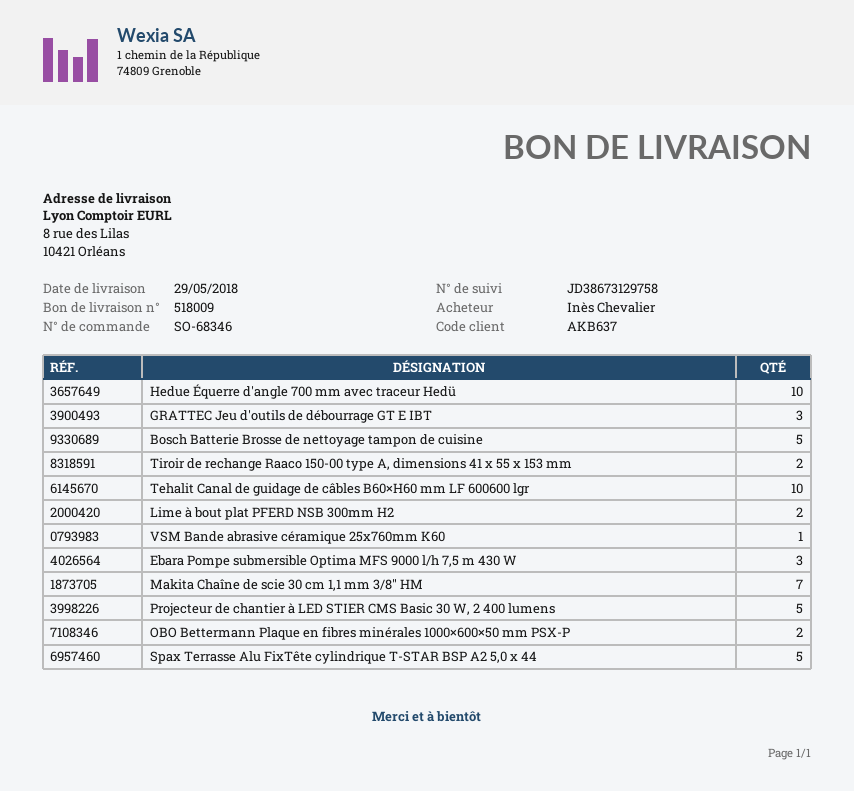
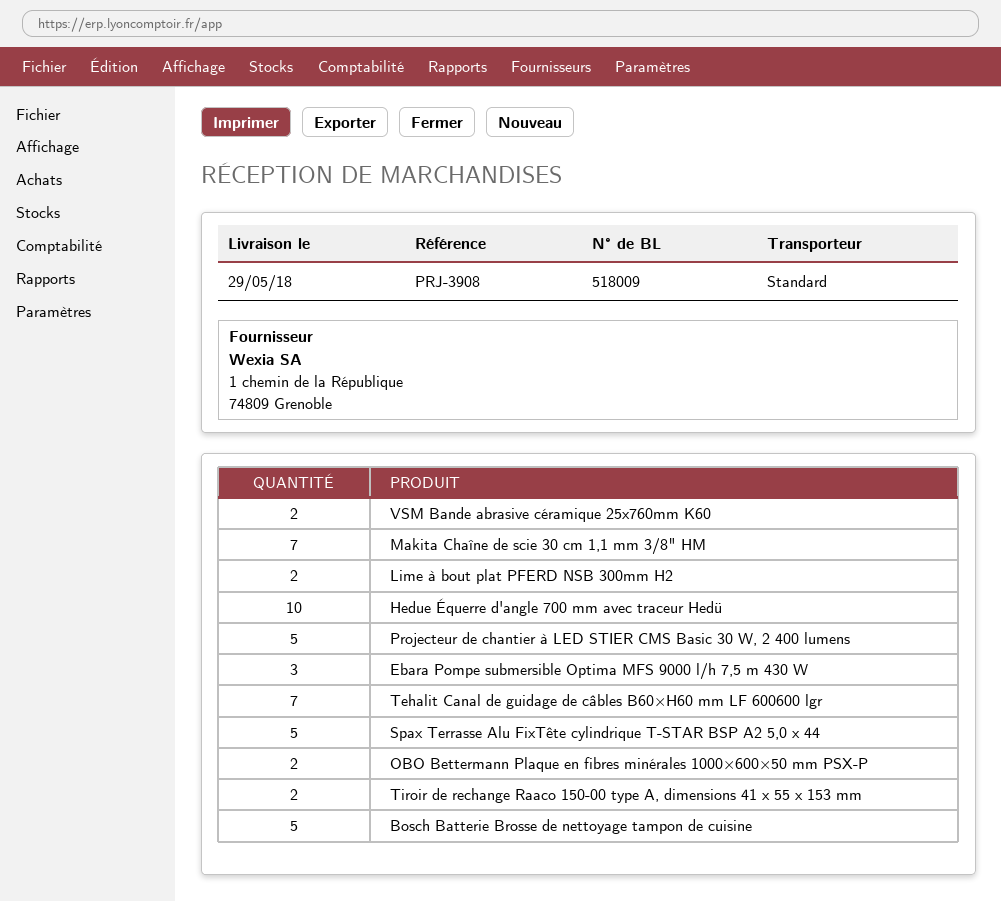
GRATTEC Jeu d'outils de débourrage GT E IBT: 3 -> none
Tehalit Canal de guidage de câbles B60×H60 mm LF 600600 lgr: 10 -> 7
VSM Bande abrasive céramique 25x760mm K60: 1 -> 2

